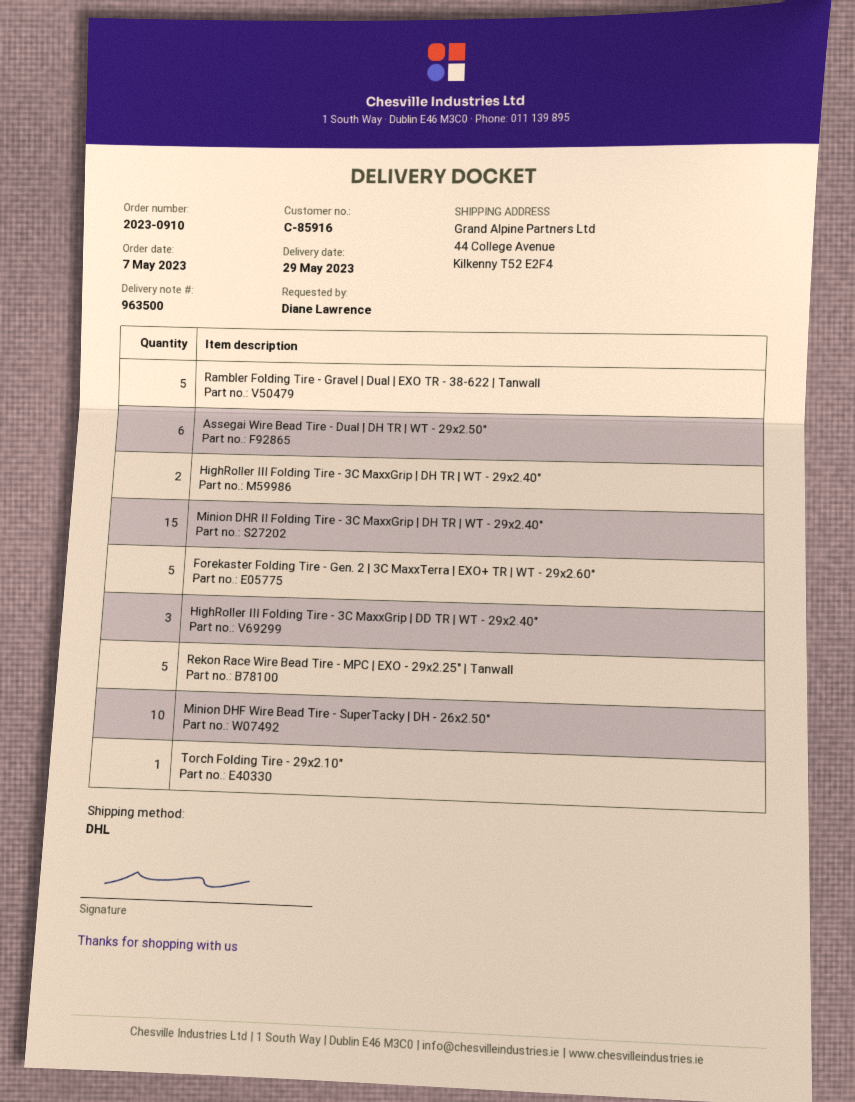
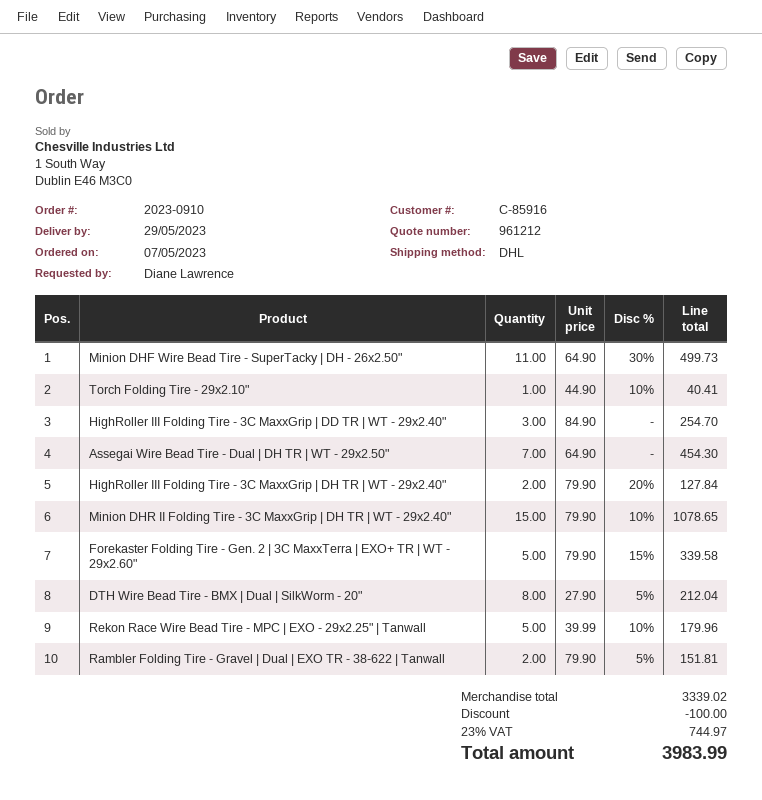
Rambler Folding Tire - Gravel | Dual | EXO TR - 38-622 | Tanwall: 5 -> 2
Assegai Wire Bead Tire - Dual | DH TR | WT - 29x2.50": 6 -> 7
Minion DHF Wire Bead Tire - SuperTacky | DH - 26x2.50": 10 -> 11
DTH Wire Bead Tire - BMX | Dual | SilkWorm - 20": none -> 8

